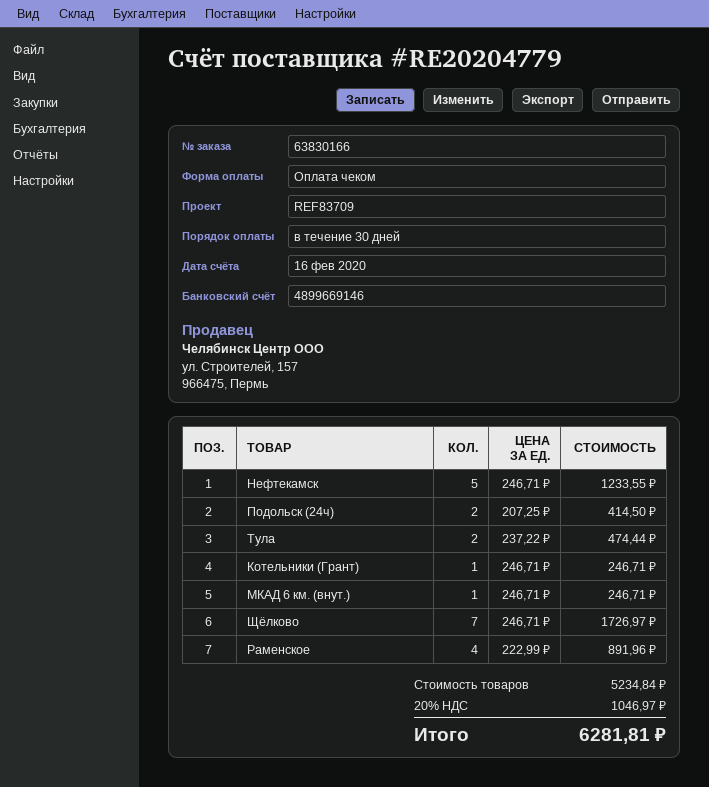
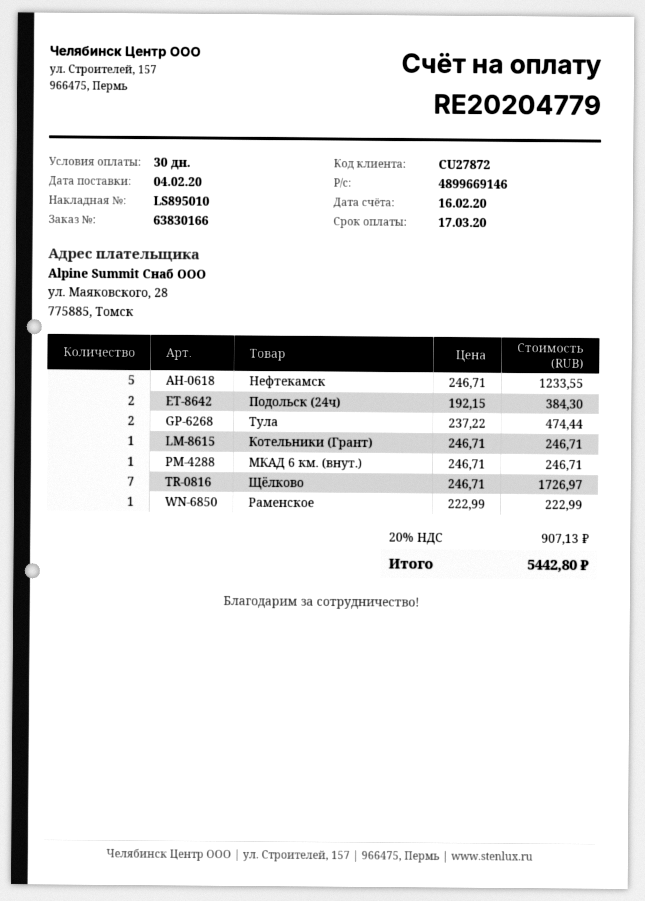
Подольск (24ч): 2 x 207.25 = 414.50 -> 2 x 192.15 = 384.30
Раменское: 4 x 222.99 = 891.96 -> 1 x 222.99 = 222.99
tax: 20% = 1046.97 -> 20% = 907.13
total: 6281.81 -> 5442.80

